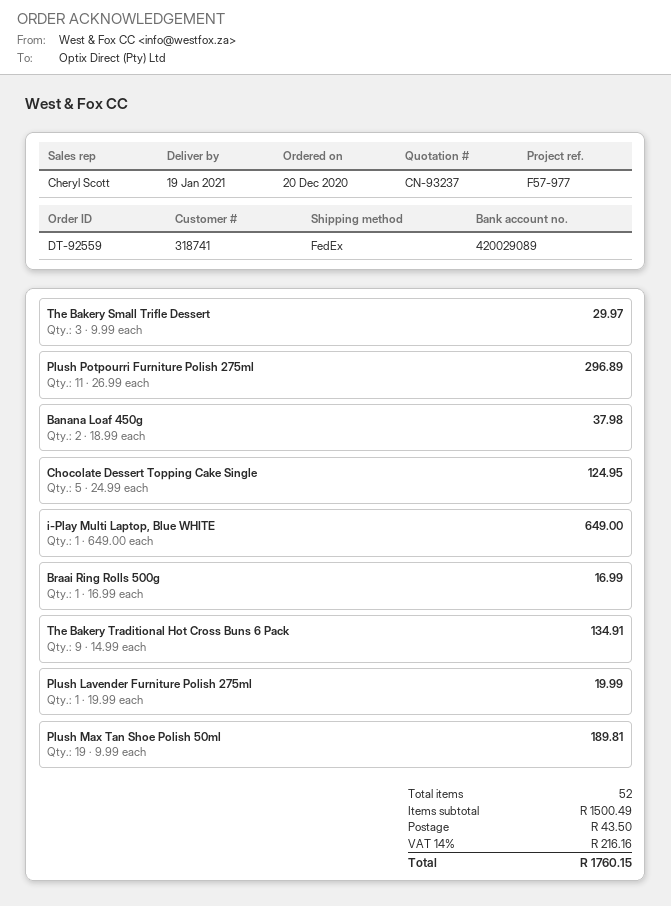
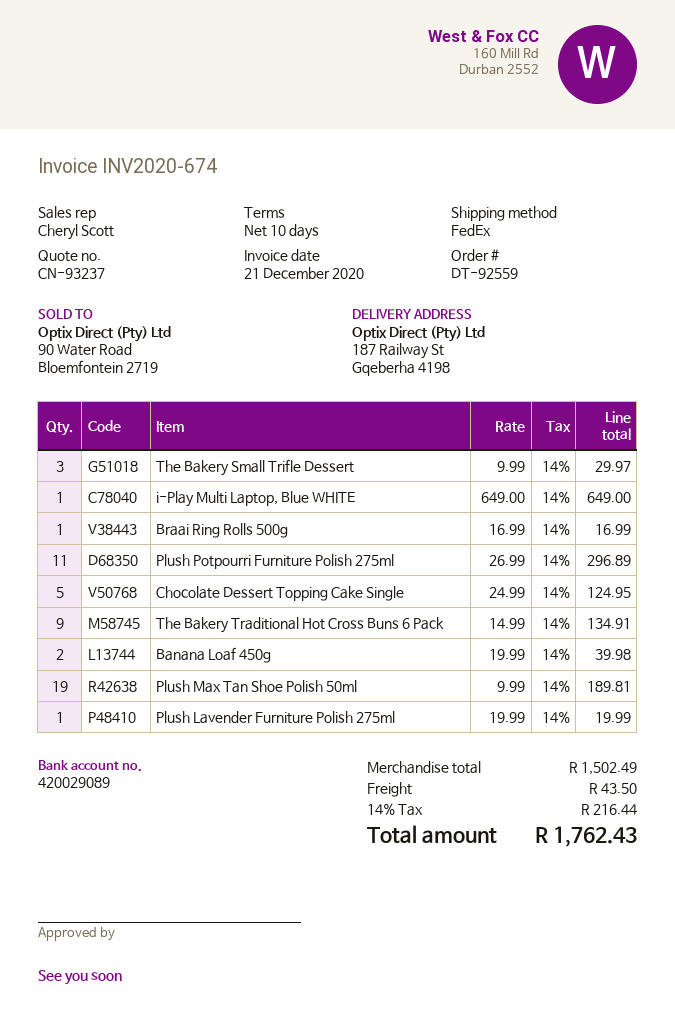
Banana Loaf 450g: 2 x 18.99 = 37.98 -> 2 x 19.99 = 39.98
subtotal: 1500.49 -> 1502.49
tax: 14% = 216.16 -> 14% = 216.44
total: 1760.15 -> 1762.43

